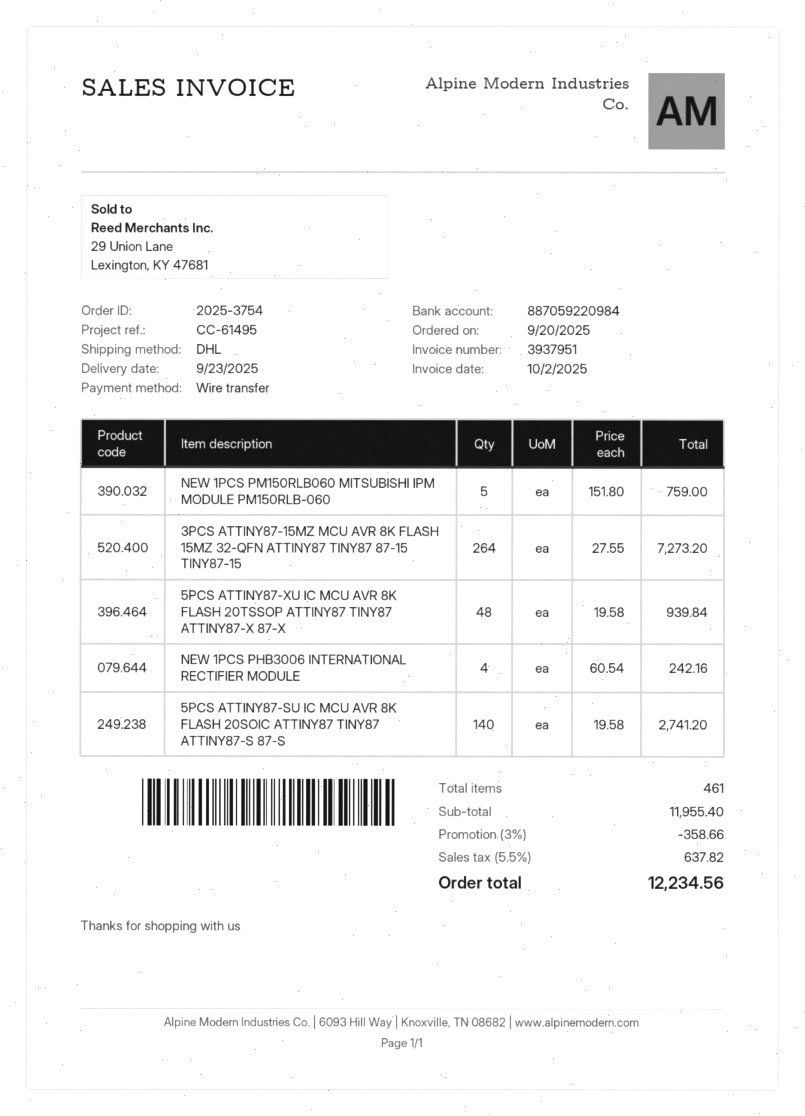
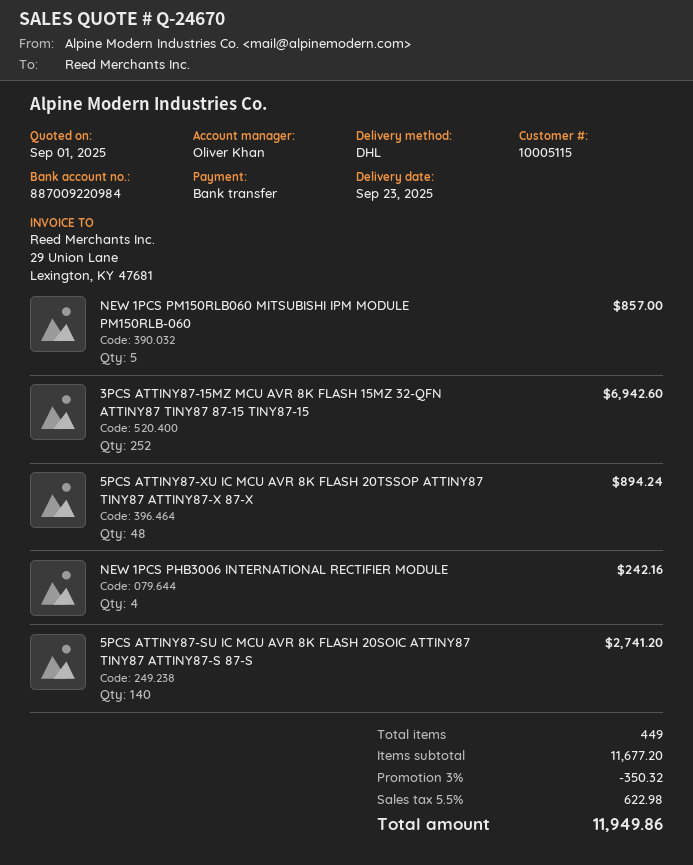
bank account: 887059220984 -> 887009220984
NEW 1PCS PM150RLB060 MITSUBISHI IPM MODULE PM150RLB-060: 5 for 759.00 -> 5 for 857.00
3PCS ATTINY87-15MZ MCU AVR 8K FLASH 15MZ 32-QFN ATTINY87 TINY87 87-15 TINY87-15: 264 for 7273.20 -> 252 for 6942.60
5PCS ATTINY87-XU IC MCU AVR 8K FLASH 20TSSOP ATTINY87 TINY87 ATTINY87-X 87-X: 48 for 939.84 -> 48 for 894.24
total quantity: 461 -> 449
subtotal: 11955.40 -> 11677.20
discount: 3% = 358.66 -> 3% = 350.32
tax: 5.5% = 637.82 -> 5.5% = 622.98
total: 12234.56 -> 11949.86

